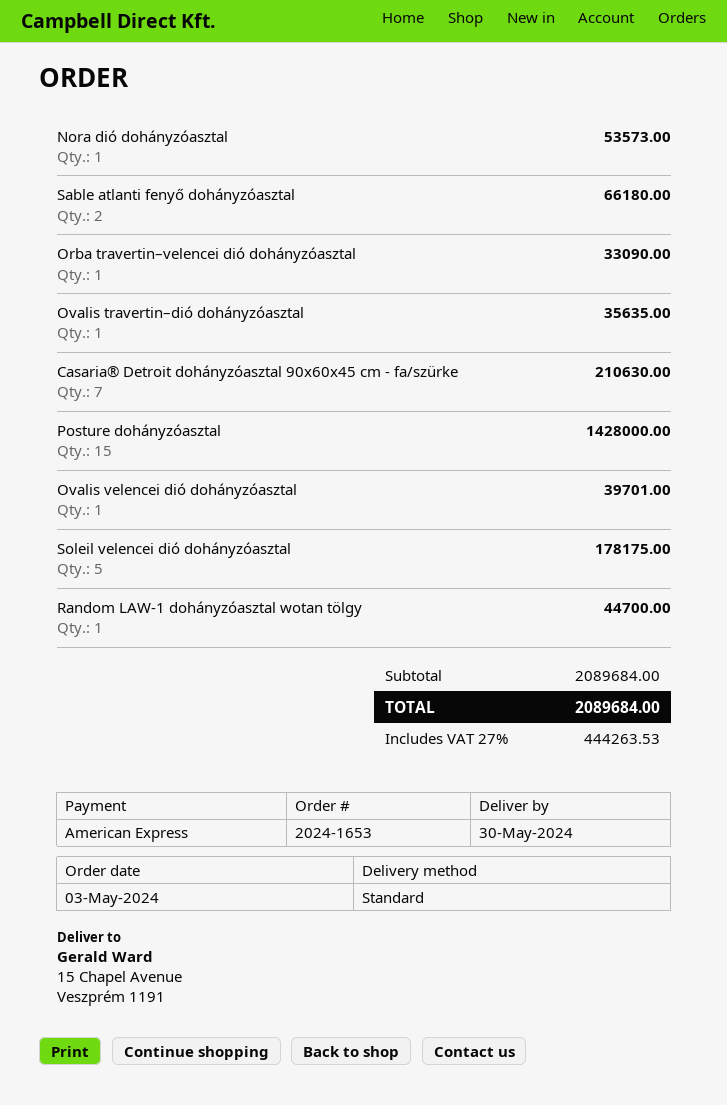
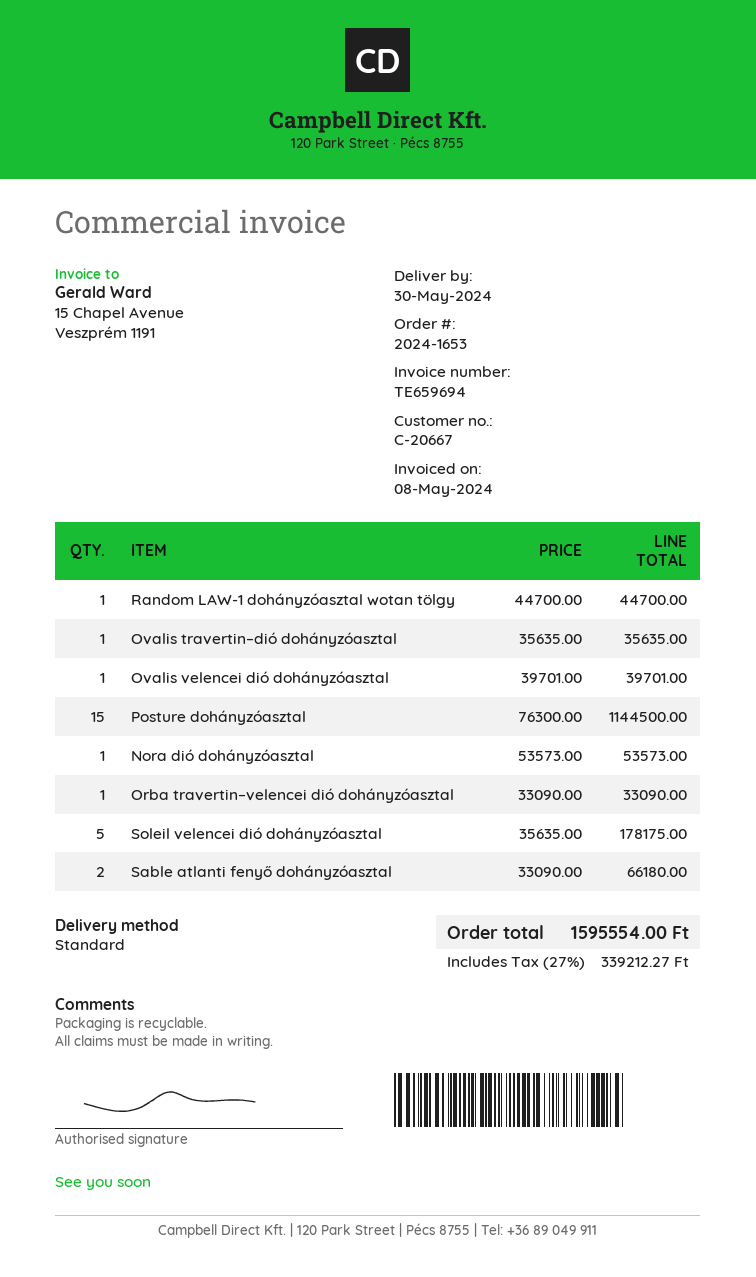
Casaria® Detroit dohányzóasztal 90x60x45 cm - fa/szürke: 7 for 210630.00 -> none
Posture dohányzóasztal: 15 for 1428000.00 -> 15 for 1144500.00
tax: 27% = 444263.53 -> 27% = 339212.27
total: 2089684.00 -> 1595554.00

